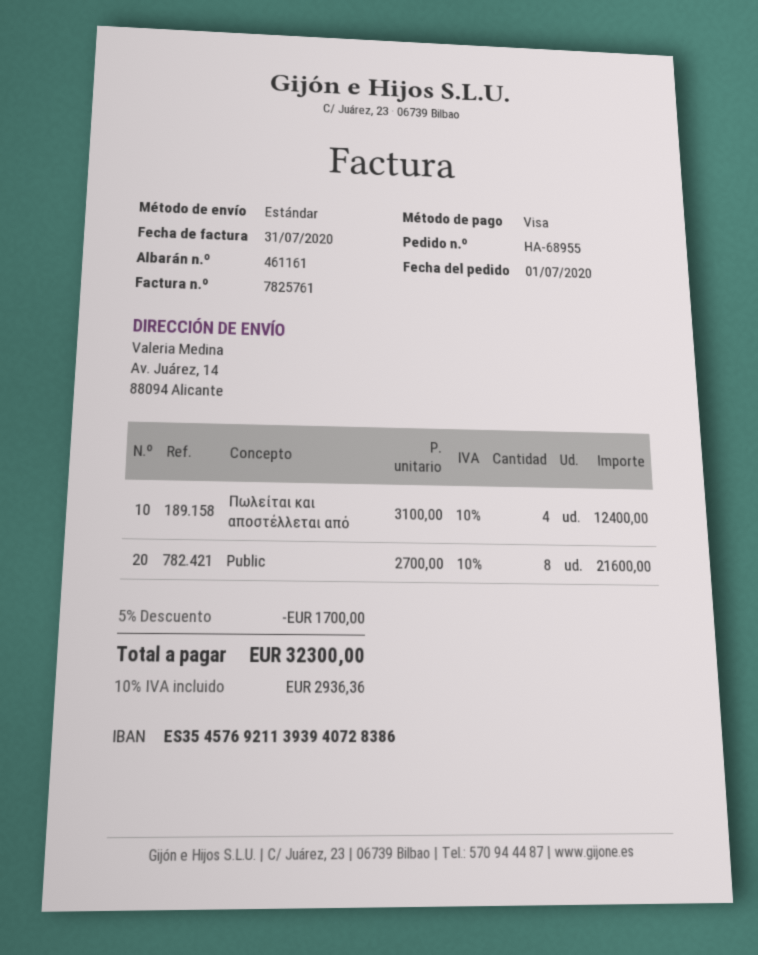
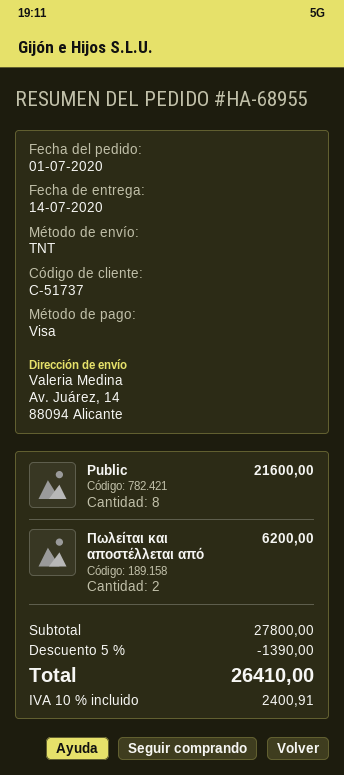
shipping method: standard -> TNT
Πωλείται και αποστέλλεται από: 4 for 12400.00 -> 2 for 6200.00
discount: 5% = 1700.00 -> 5% = 1390.00
tax: 10% = 2936.36 -> 10% = 2400.91
total: 32300.00 -> 26410.00

